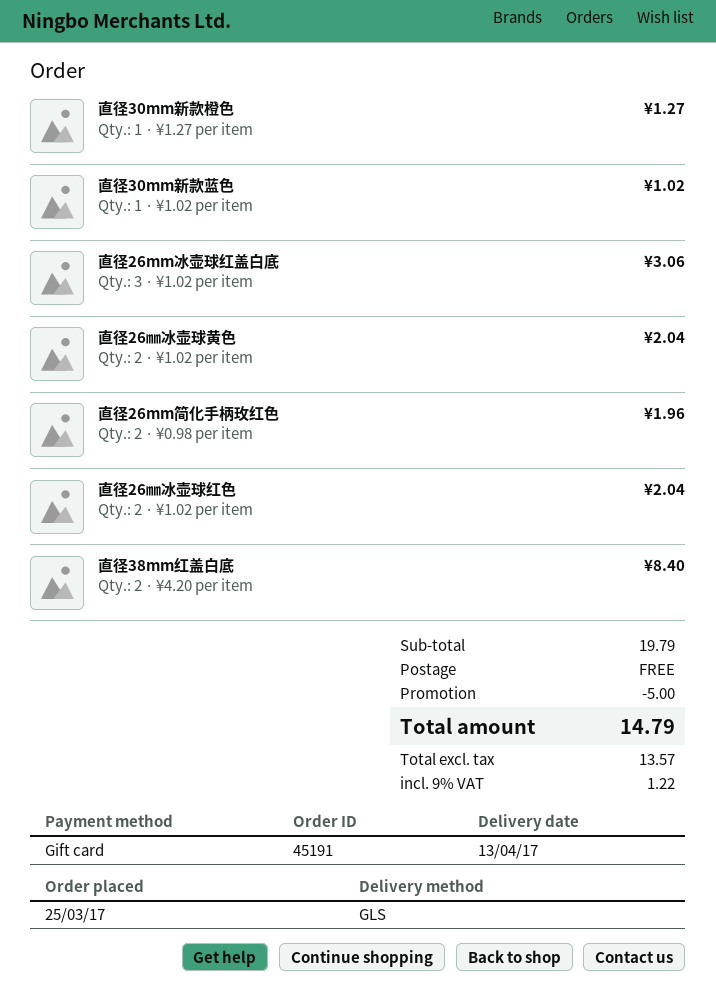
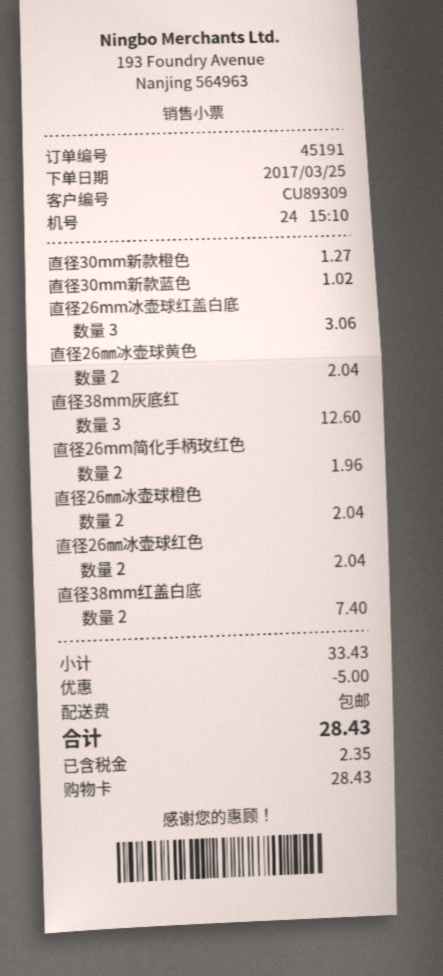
直径38mm红盖白底: 2 for 8.40 -> 2 for 7.40
直径38mm灰底红: none -> 3 for 12.60
直径26㎜冰壶球橙色: none -> 2 for 2.04
subtotal: 19.79 -> 33.43
tax: 1.22 -> 2.35
total: 14.79 -> 28.43

